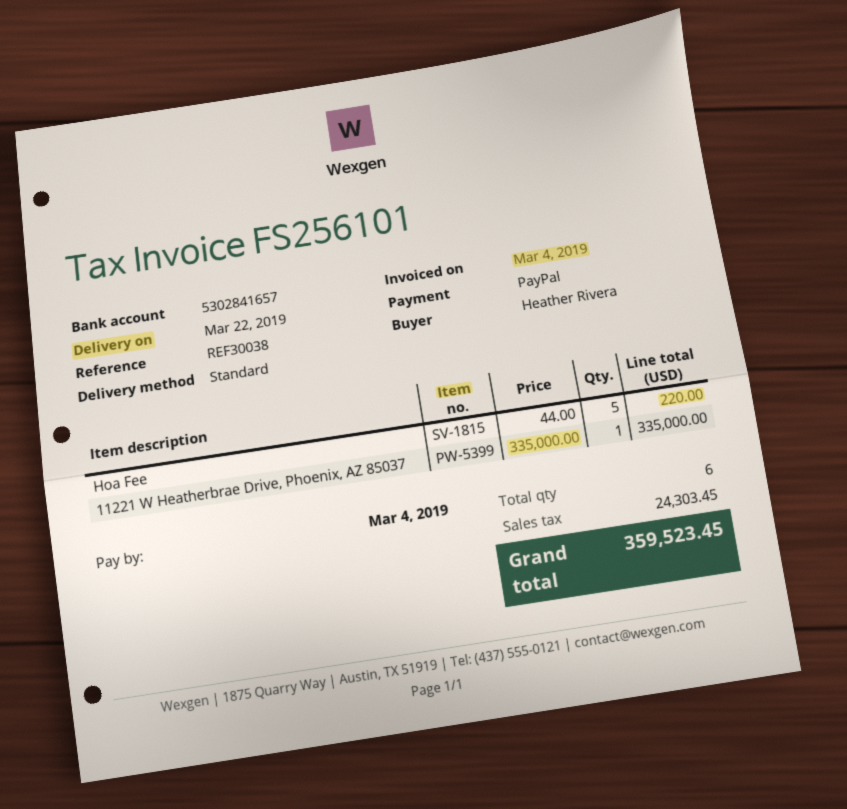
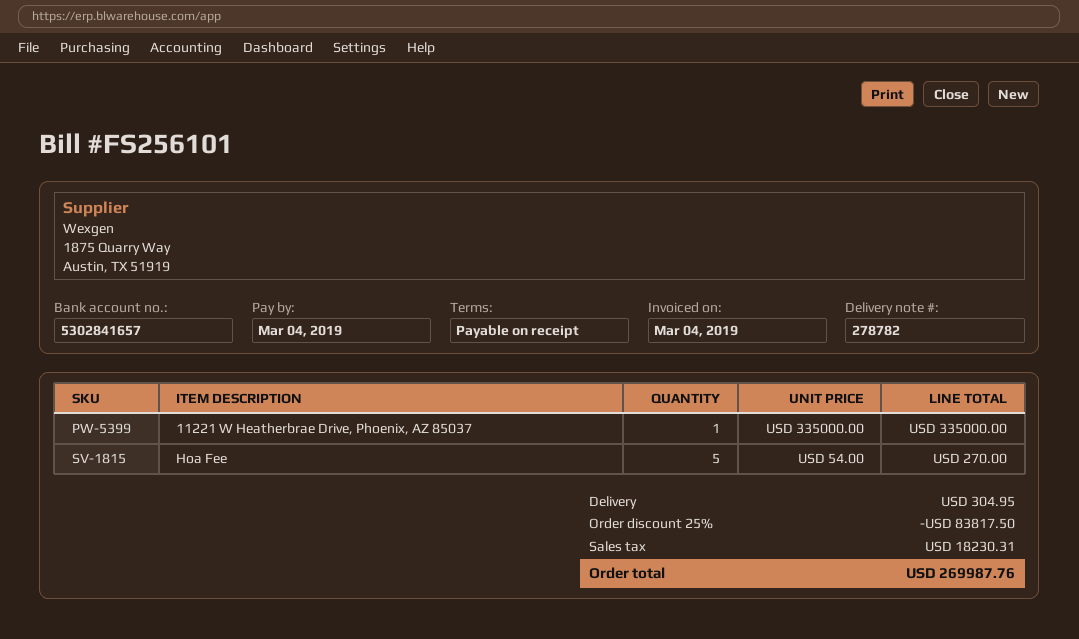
Hoa Fee: 5 x 44.00 = 220.00 -> 5 x 54.00 = 270.00
discount: none -> 25% = 83817.50
shipping: none -> 304.95
tax: 24303.45 -> 18230.31
total: 359523.45 -> 269987.76

